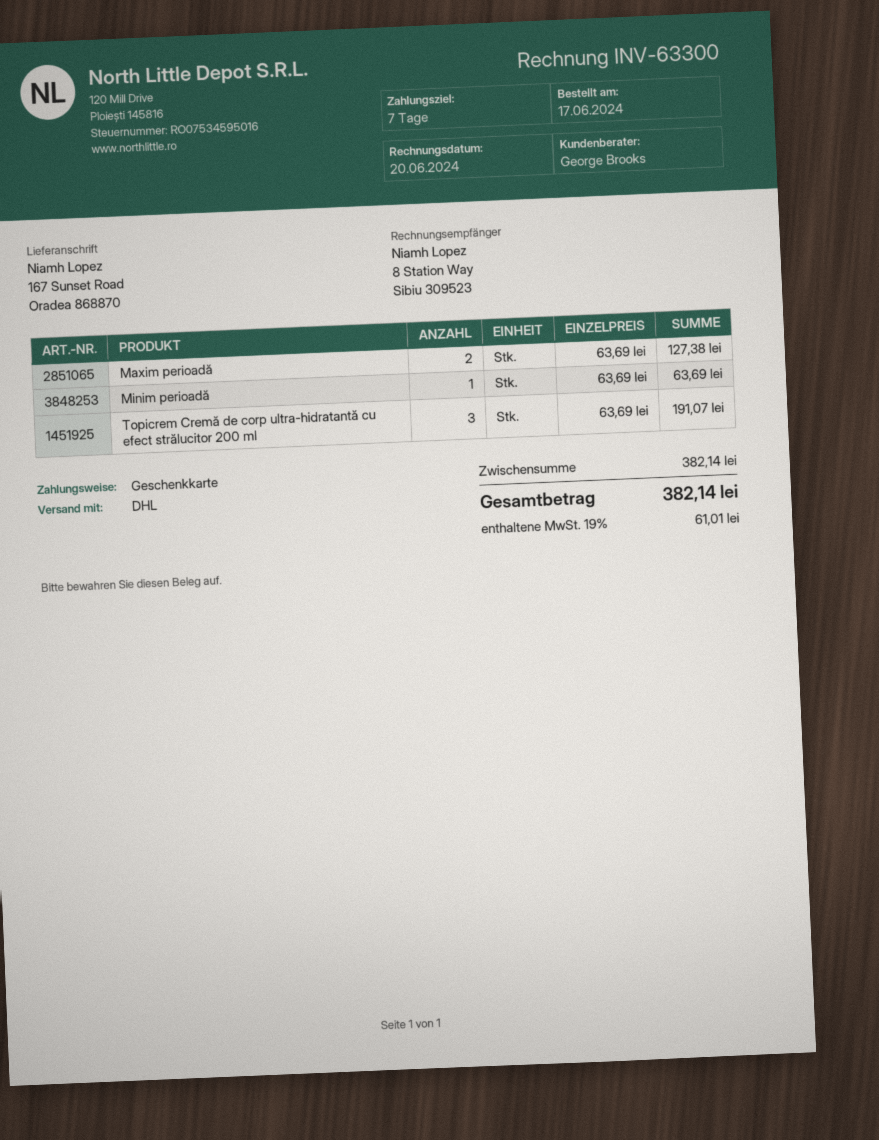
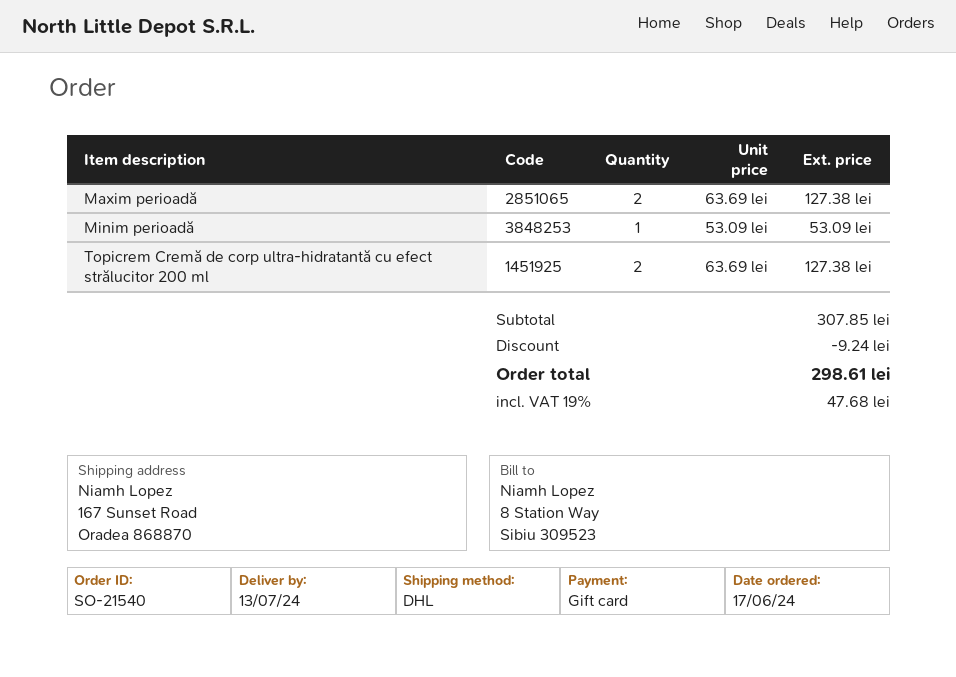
Minim perioadă: 1 x 63.69 = 63.69 -> 1 x 53.09 = 53.09
Topicrem Cremă de corp ultra-hidratantă cu efect strălucitor 200 ml: 3 x 63.69 = 191.07 -> 2 x 63.69 = 127.38
subtotal: 382.14 -> 307.85
discount: none -> 9.24
tax: 19% = 61.01 -> 19% = 47.68
total: 382.14 -> 298.61

